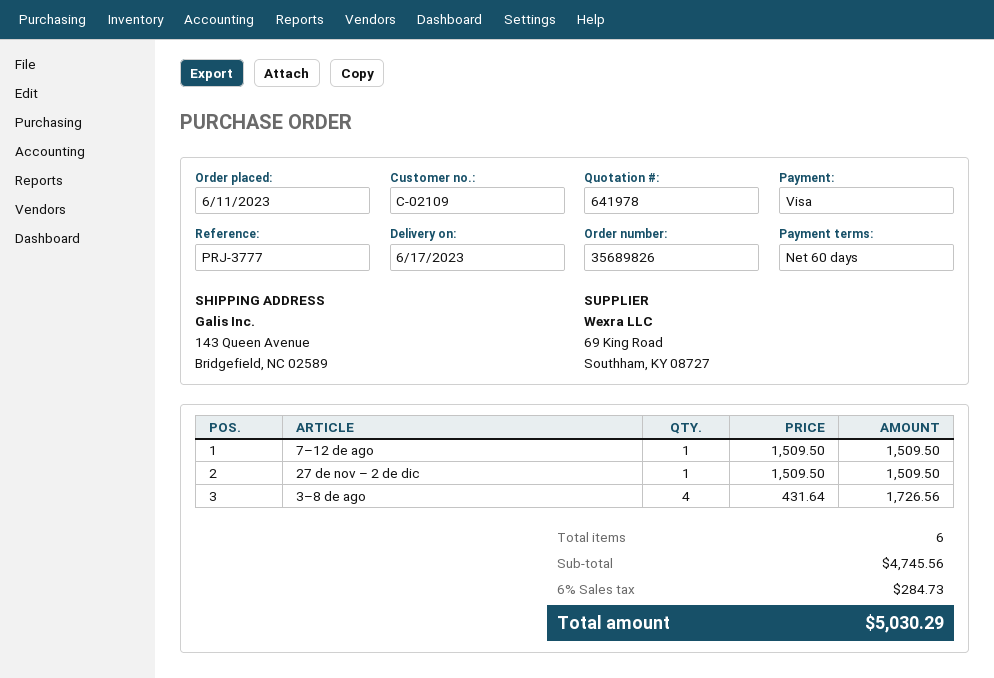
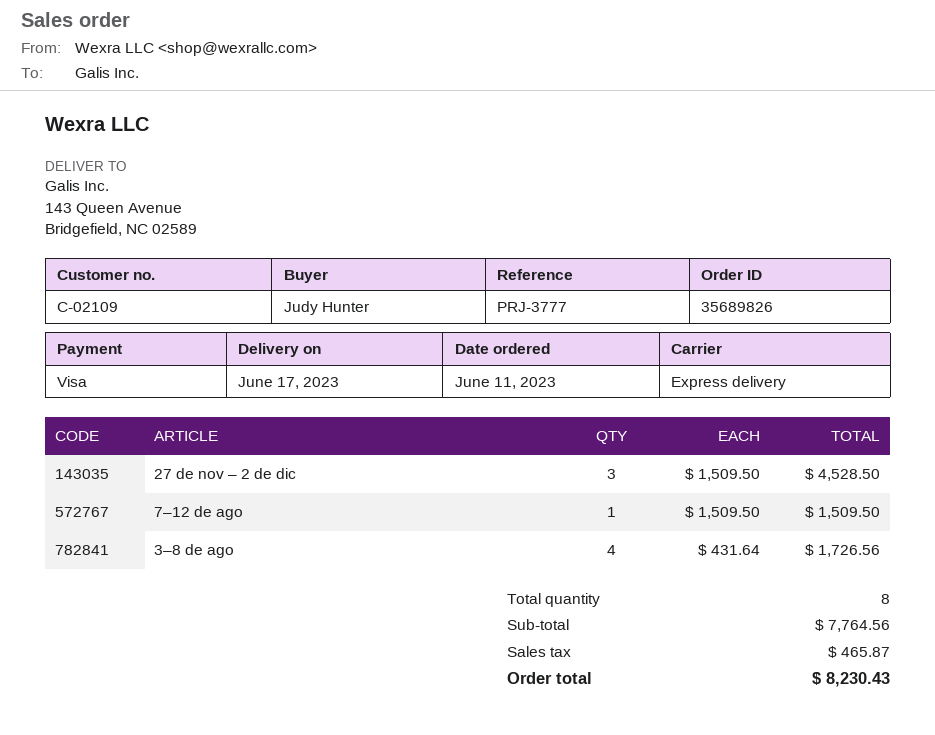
27 de nov – 2 de dic: 1 x 1509.50 = 1509.50 -> 3 x 1509.50 = 4528.50
total quantity: 6 -> 8
subtotal: 4745.56 -> 7764.56
tax: 284.73 -> 465.87
total: 5030.29 -> 8230.43

